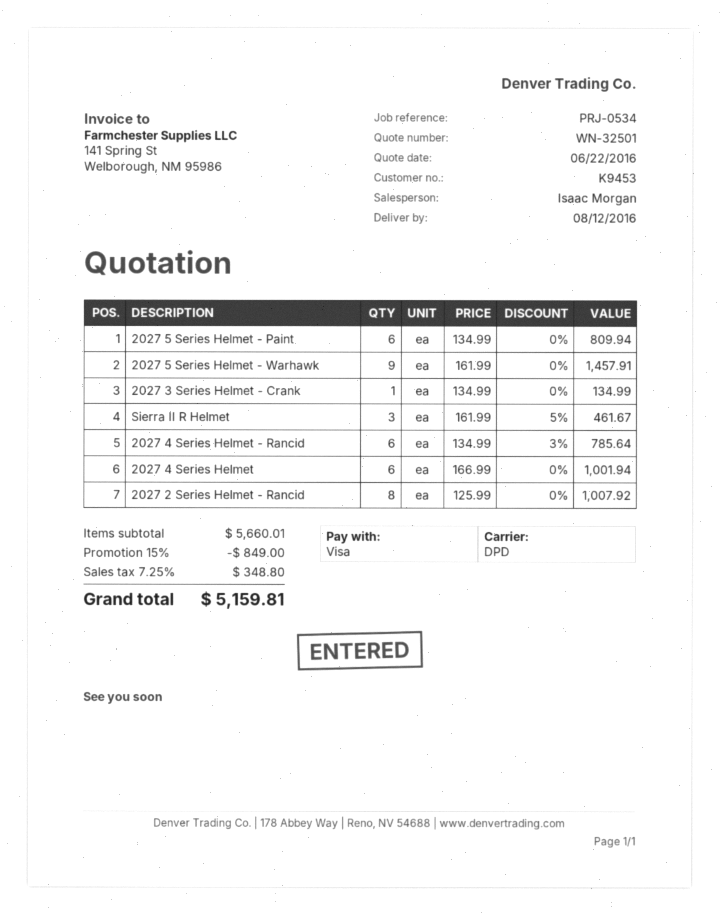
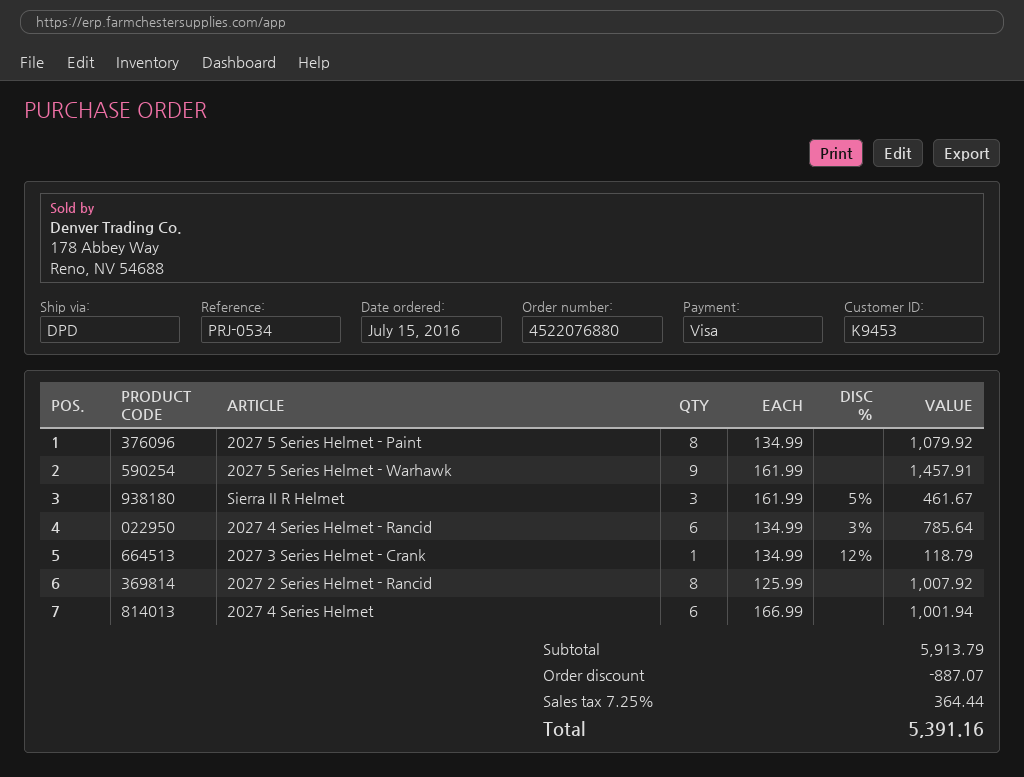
2027 5 Series Helmet - Paint: 6 x 134.99 = 809.94 -> 8 x 134.99 = 1079.92
2027 3 Series Helmet - Crank: 1 x 134.99 = 134.99 -> 1 x 134.99 - 12% = 118.79
subtotal: 5660.01 -> 5913.79
discount: 849.00 -> 887.07
tax: 7.25% = 348.80 -> 7.25% = 364.44
total: 5159.81 -> 5391.16

